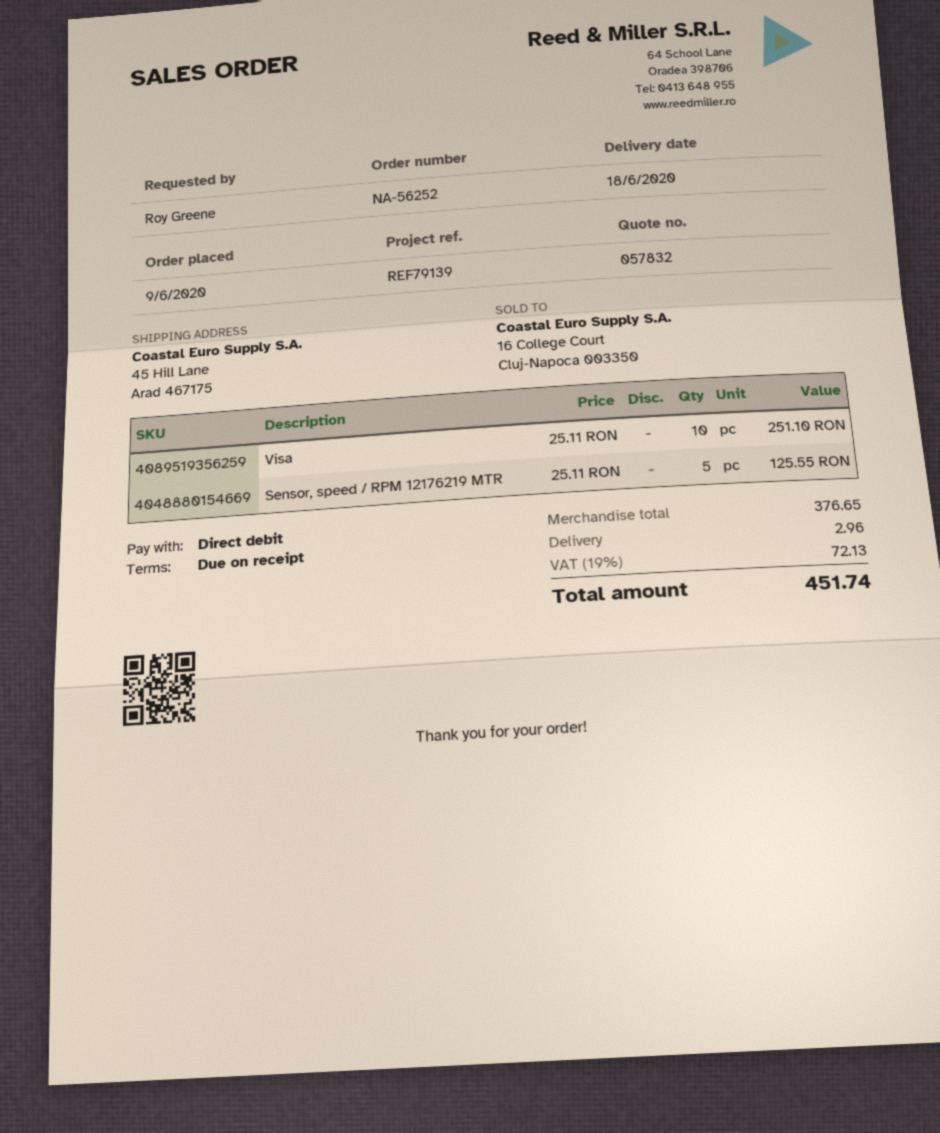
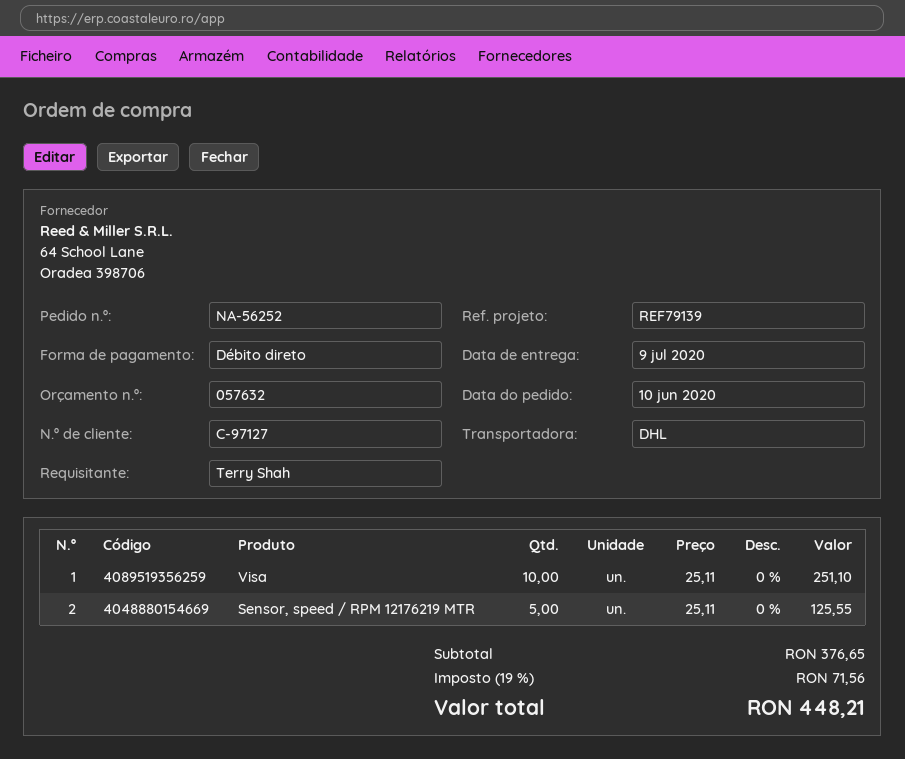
quote number: 057832 -> 057632
order date: 2020-06-09 -> 2020-06-10
delivery date: 2020-06-18 -> 2020-07-09
ordered by: Roy Greene -> Terry Shah
shipping: 2.96 -> none
tax: 19% = 72.13 -> 19% = 71.56
total: 451.74 -> 448.21

